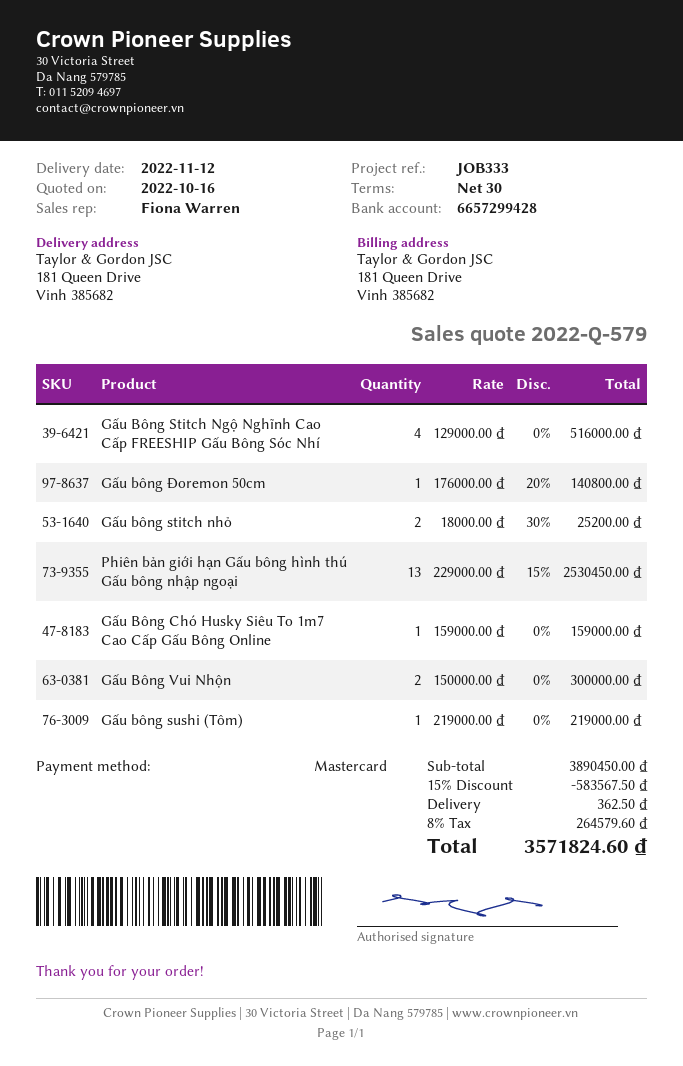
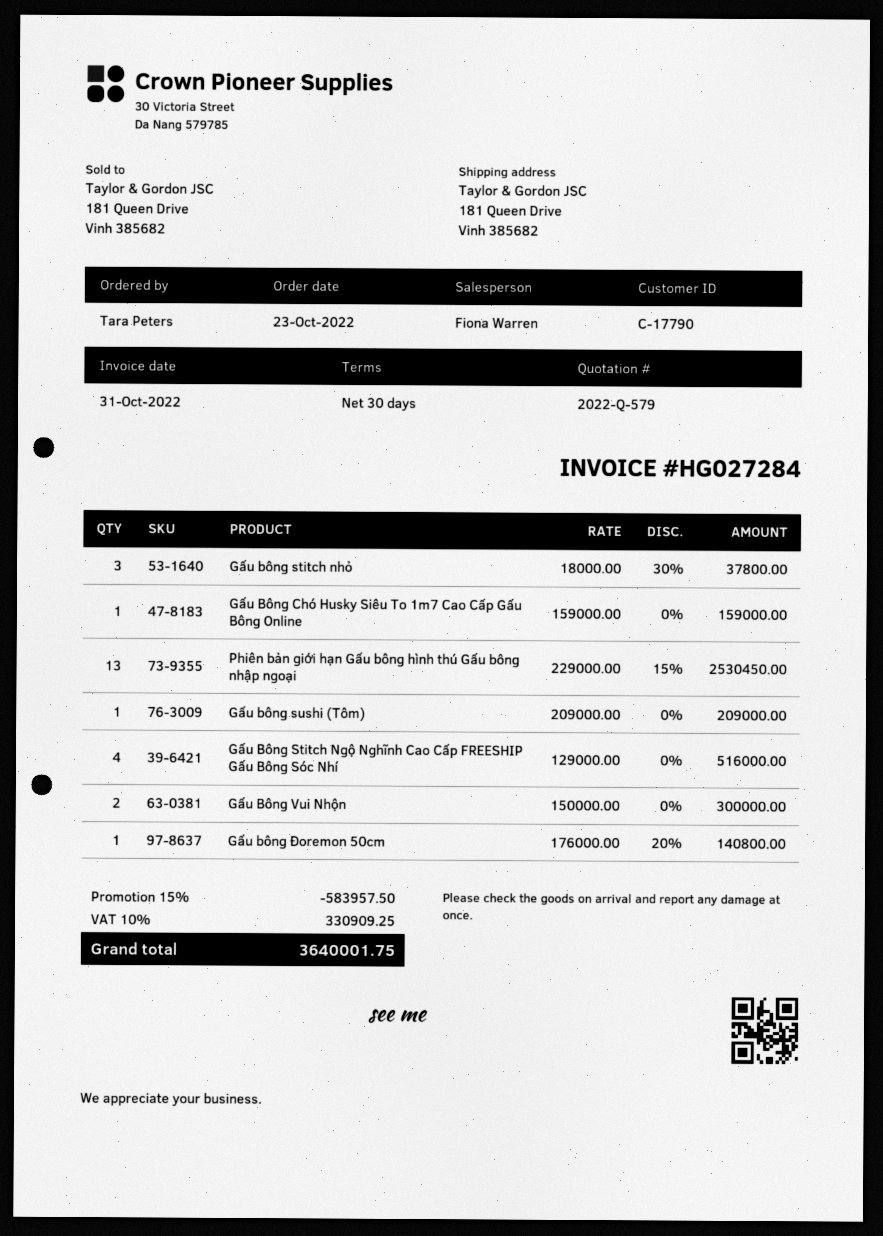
Gấu bông stitch nhỏ: 2 x 18000.00 - 30% = 25200.00 -> 3 x 18000.00 - 30% = 37800.00
Gấu bông sushi (Tôm): 1 x 219000.00 = 219000.00 -> 1 x 209000.00 = 209000.00
discount: 15% = 583567.50 -> 15% = 583957.50
shipping: 362.50 -> none
tax: 8% = 264579.60 -> 10% = 330909.25
total: 3571824.60 -> 3640001.75

